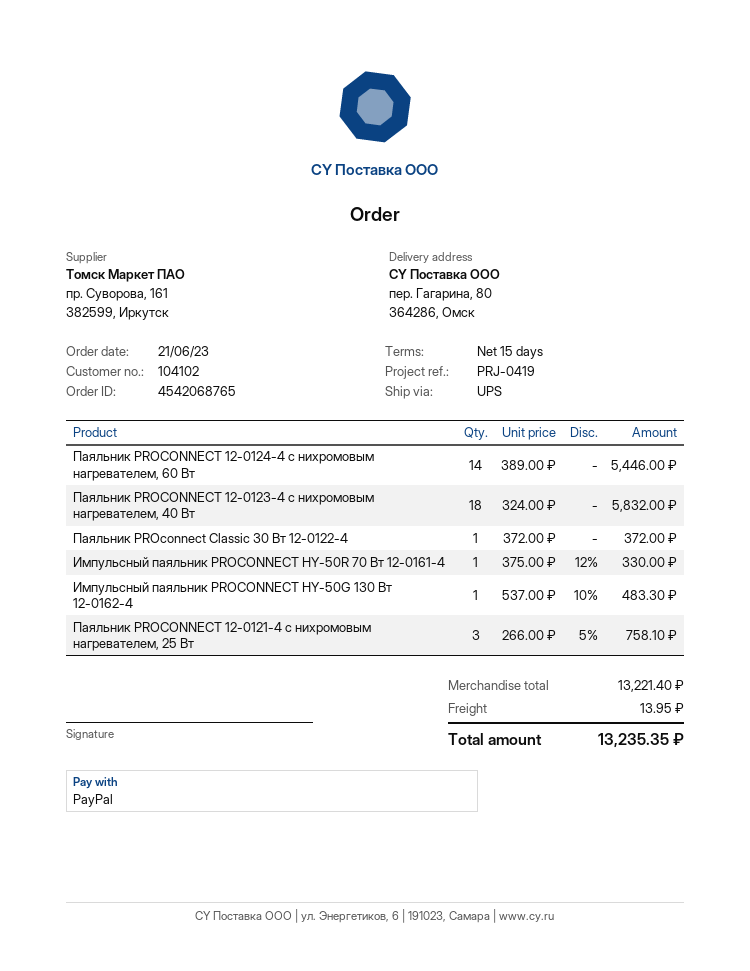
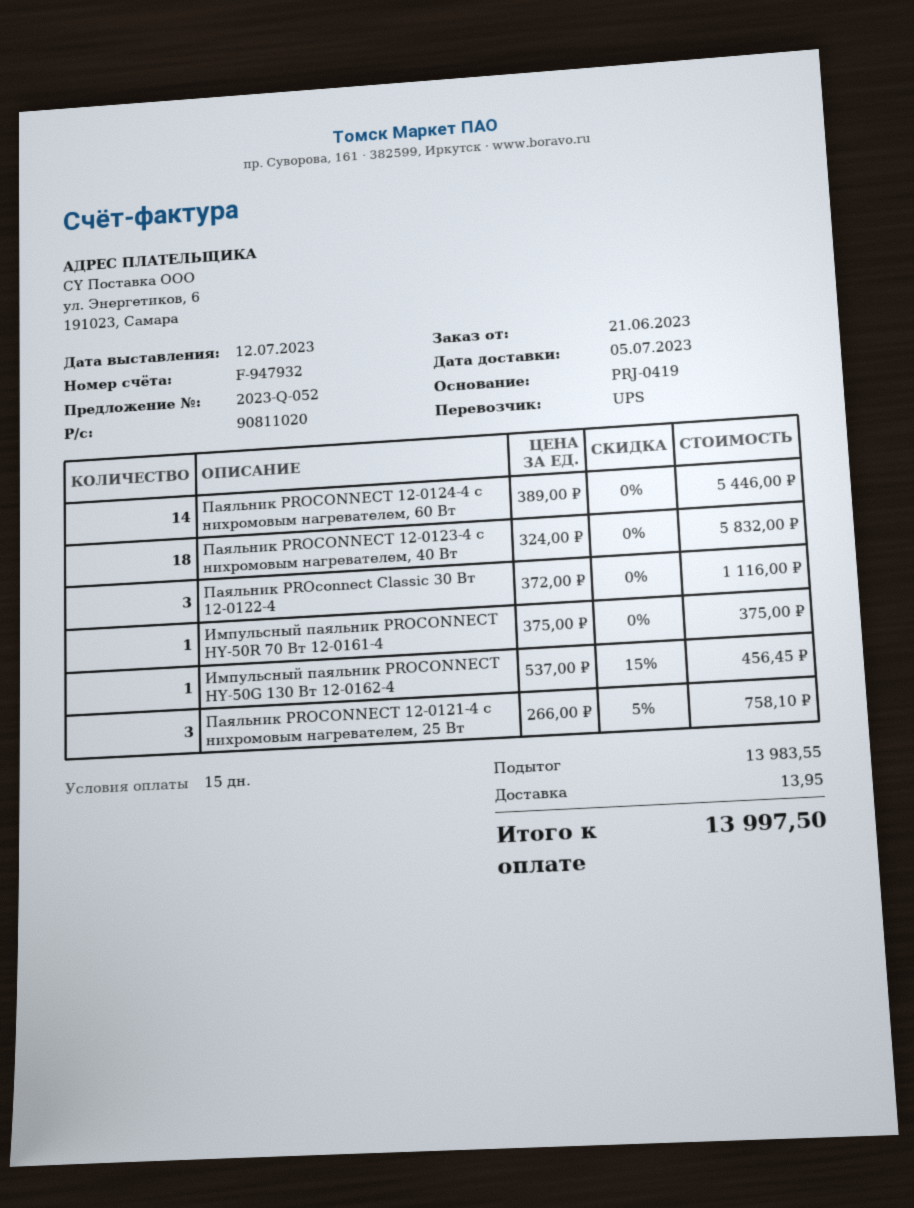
Паяльник PROconnect Classic 30 Вт 12-0122-4: 1 x 372.00 = 372.00 -> 3 x 372.00 = 1116.00
Импульсный паяльник PROCONNECT HY-50R 70 Вт 12-0161-4: 1 x 375.00 - 12% = 330.00 -> 1 x 375.00 = 375.00
Импульсный паяльник PROCONNECT HY-50G 130 Вт 12-0162-4: 1 x 537.00 - 10% = 483.30 -> 1 x 537.00 - 15% = 456.45
subtotal: 13221.40 -> 13983.55
total: 13235.35 -> 13997.50

